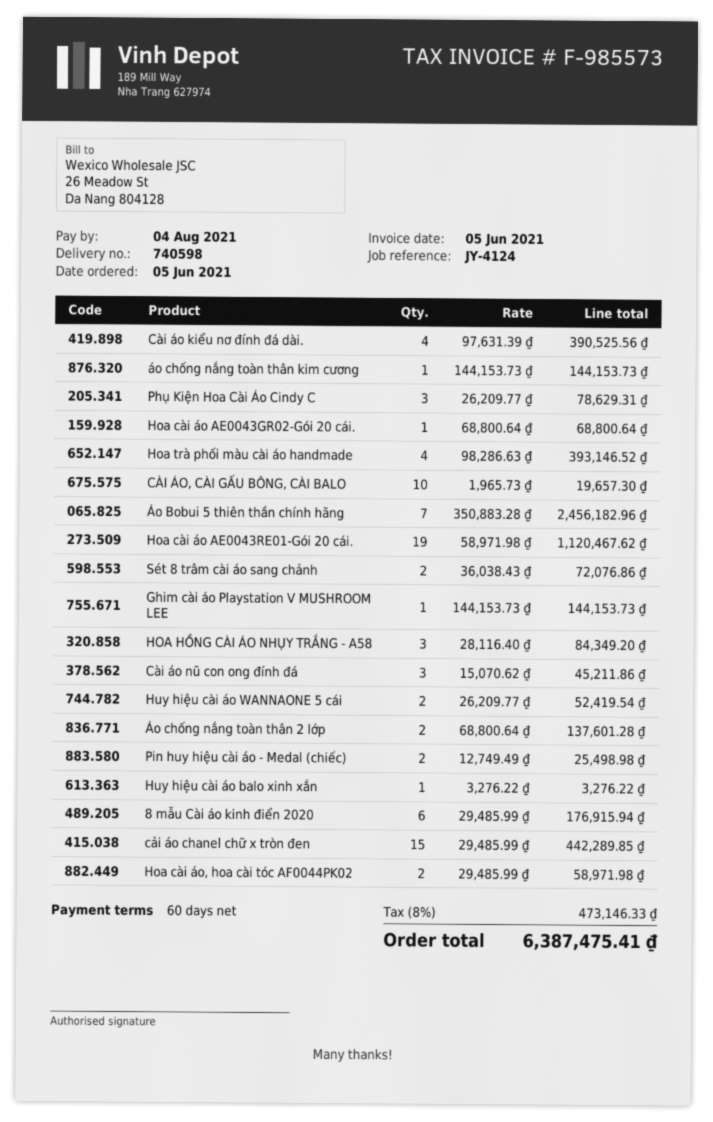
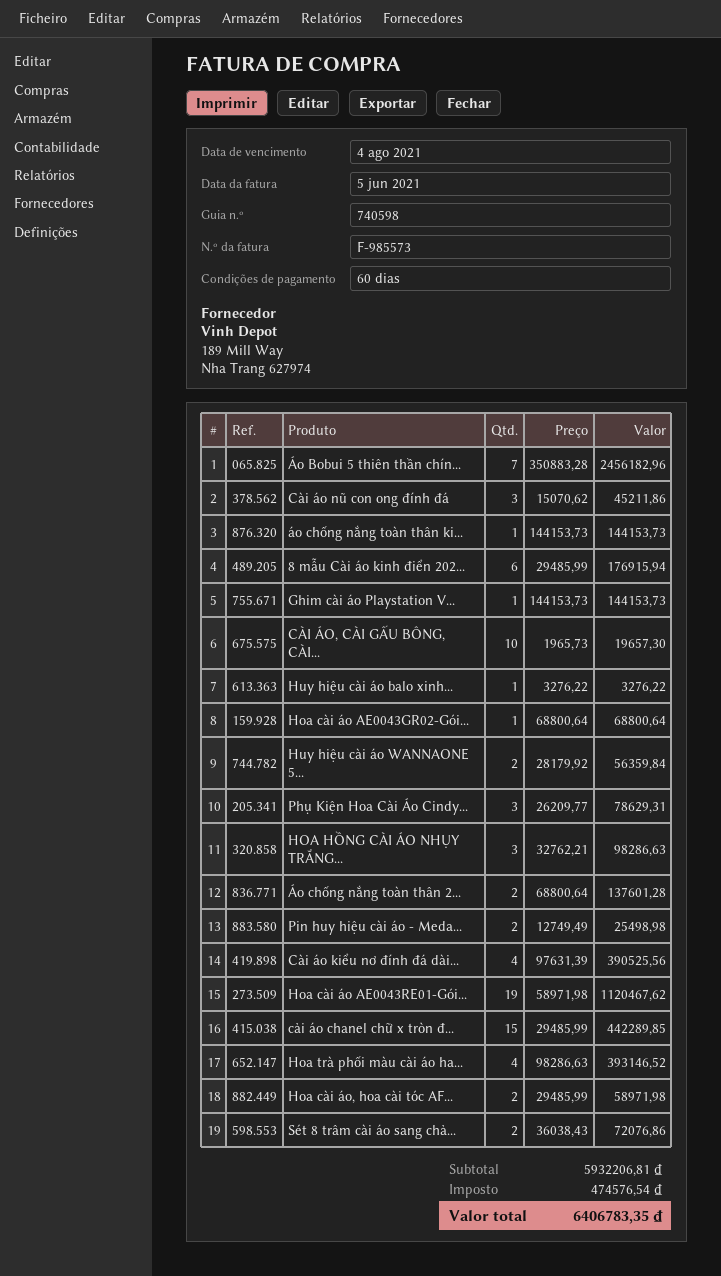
HOA HỒNG CÀI ÁO NHỤY TRẮNG - A58: 3 x 28116.40 = 84349.20 -> 3 x 32762.21 = 98286.63
Huy hiệu cài áo WANNAONE 5 cái: 2 x 26209.77 = 52419.54 -> 2 x 28179.92 = 56359.84
tax: 473146.33 -> 474576.54
total: 6387475.41 -> 6406783.35

